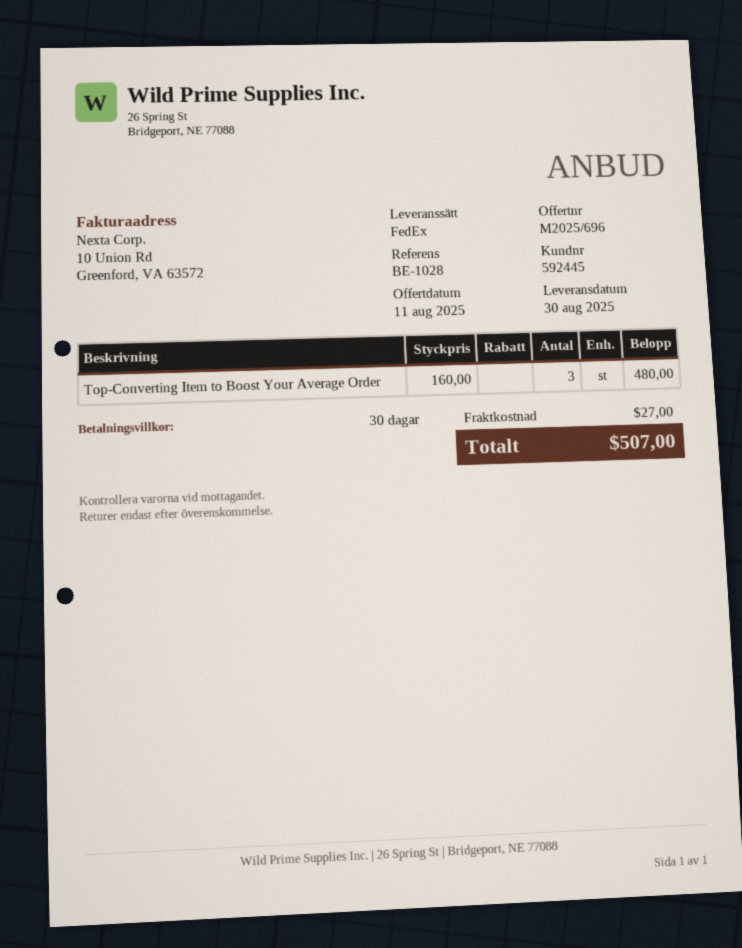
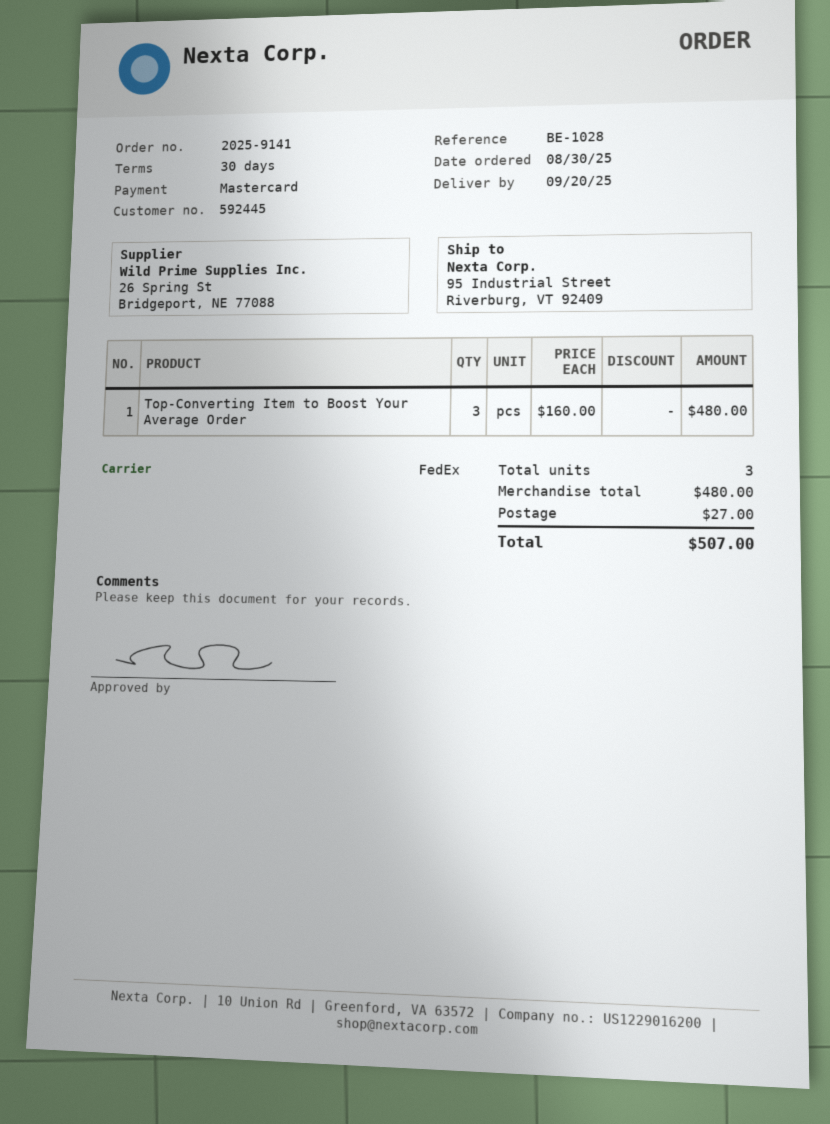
delivery date: 2025-08-30 -> 2025-09-20

